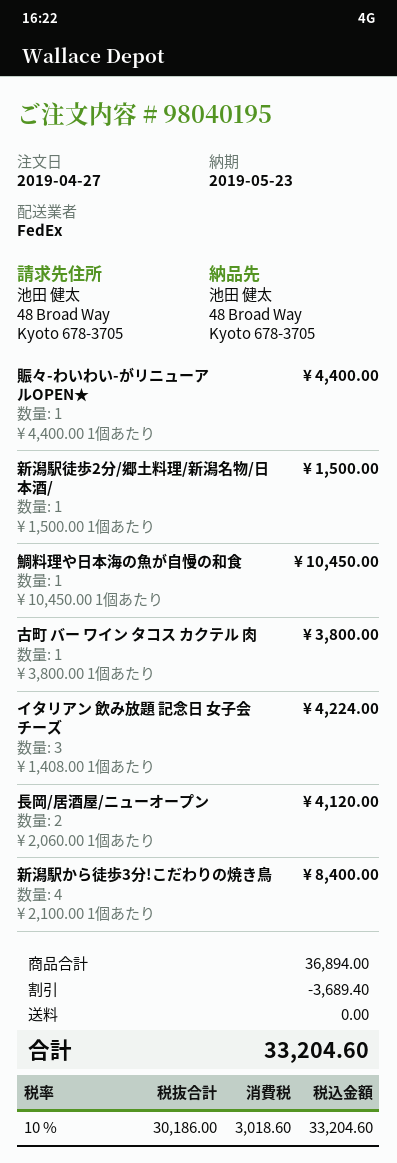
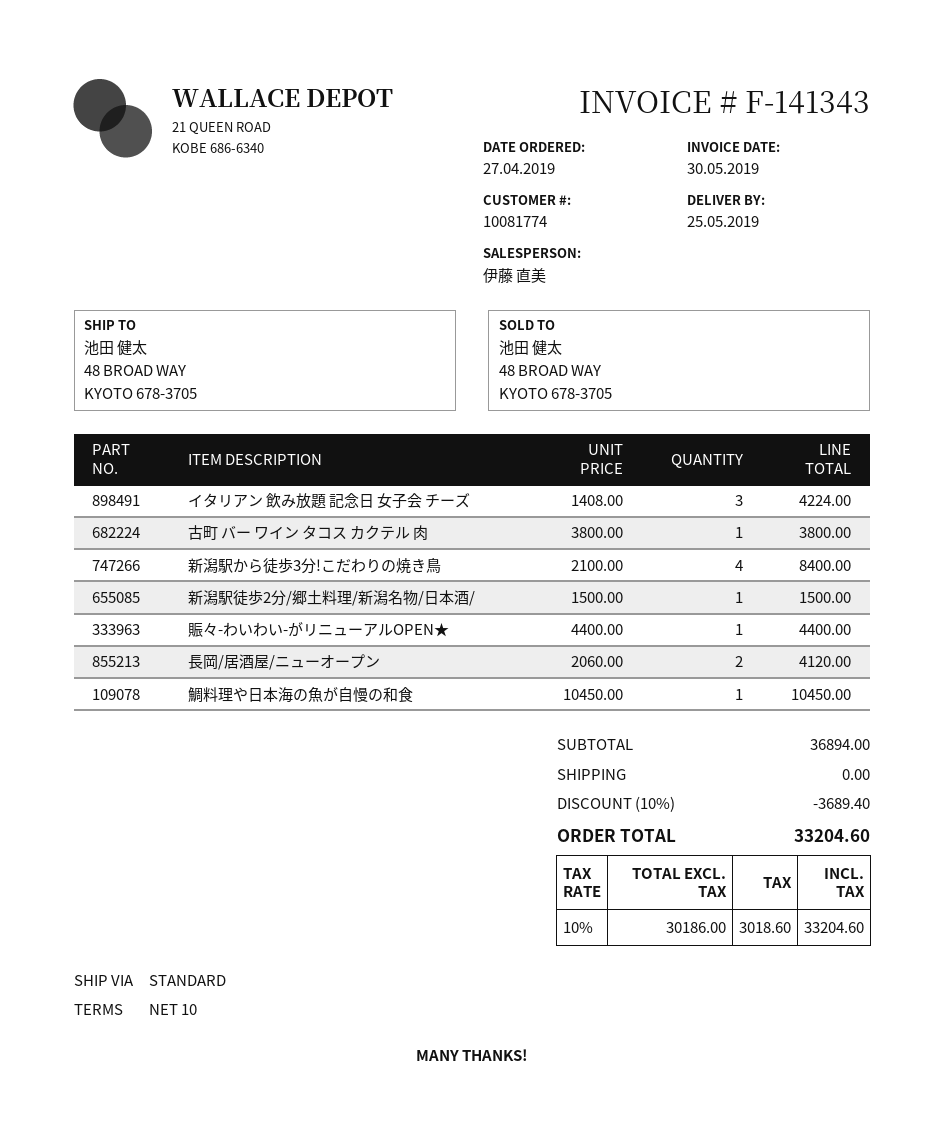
delivery date: 2019-05-23 -> 2019-05-25
shipping method: FedEx -> standard

